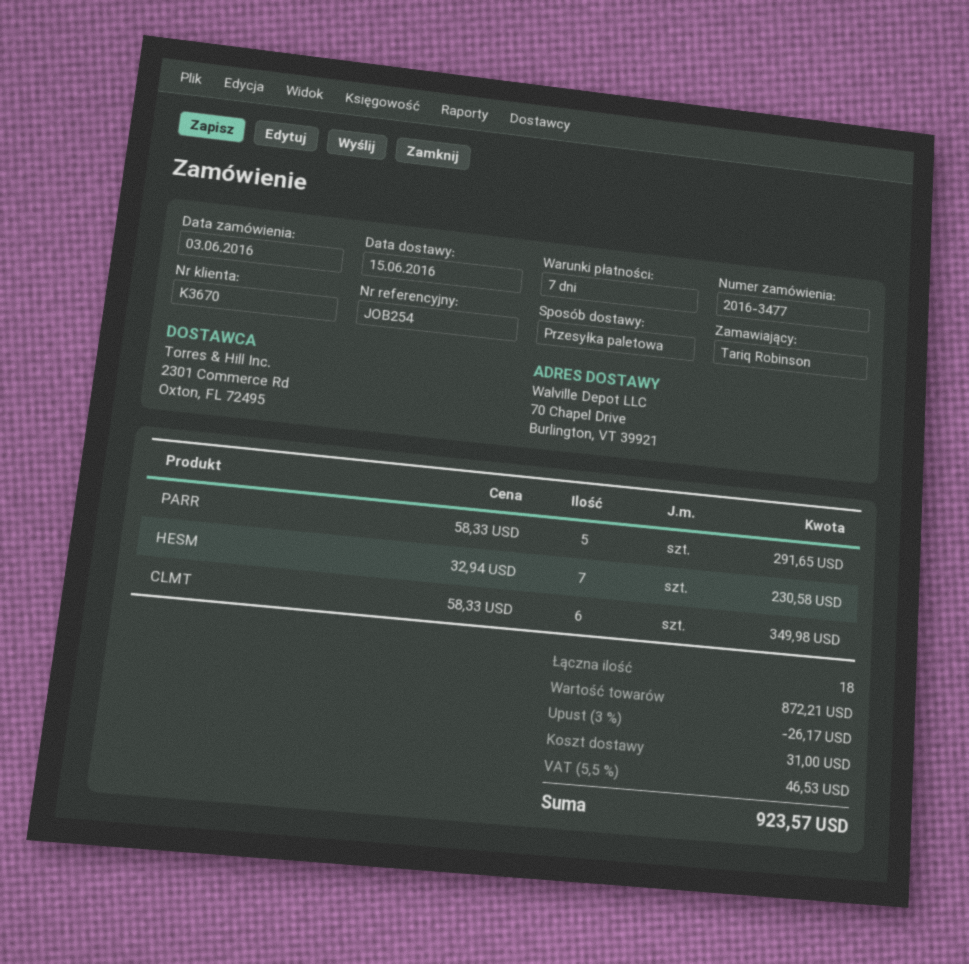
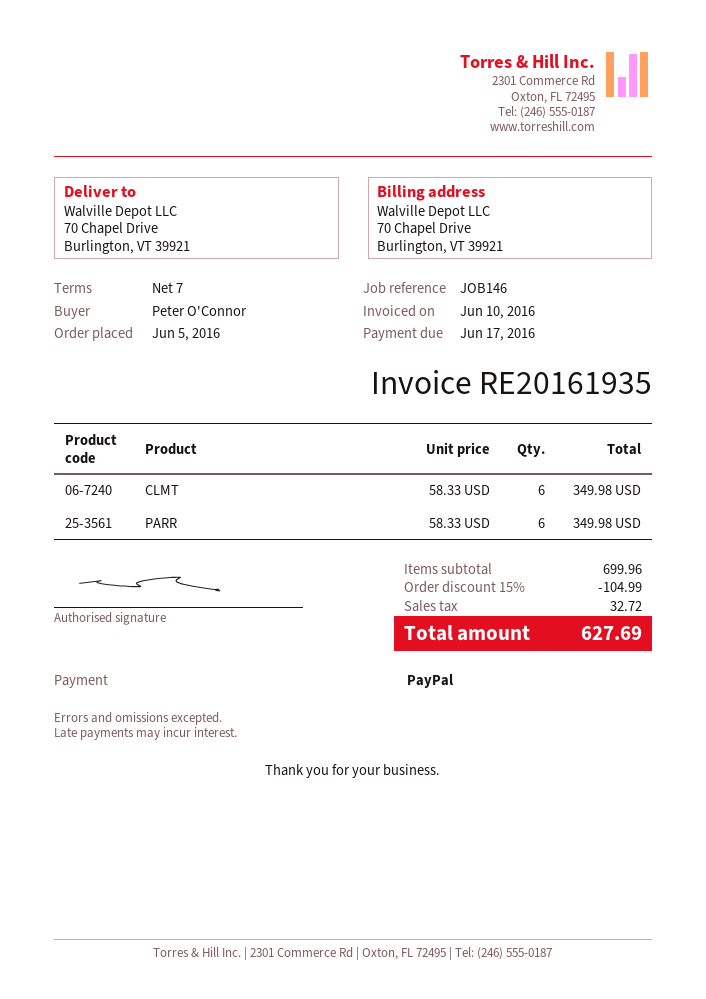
order date: 2016-06-03 -> 2016-06-05
reference: JOB254 -> JOB146
ordered by: Tariq Robinson -> Peter O'Connor
PARR: 5 x 58.33 = 291.65 -> 6 x 58.33 = 349.98
HESM: 7 x 32.94 = 230.58 -> none
subtotal: 872.21 -> 699.96
discount: 3% = 26.17 -> 15% = 104.99
shipping: 31.00 -> none
tax: 46.53 -> 32.72
total: 923.57 -> 627.69

